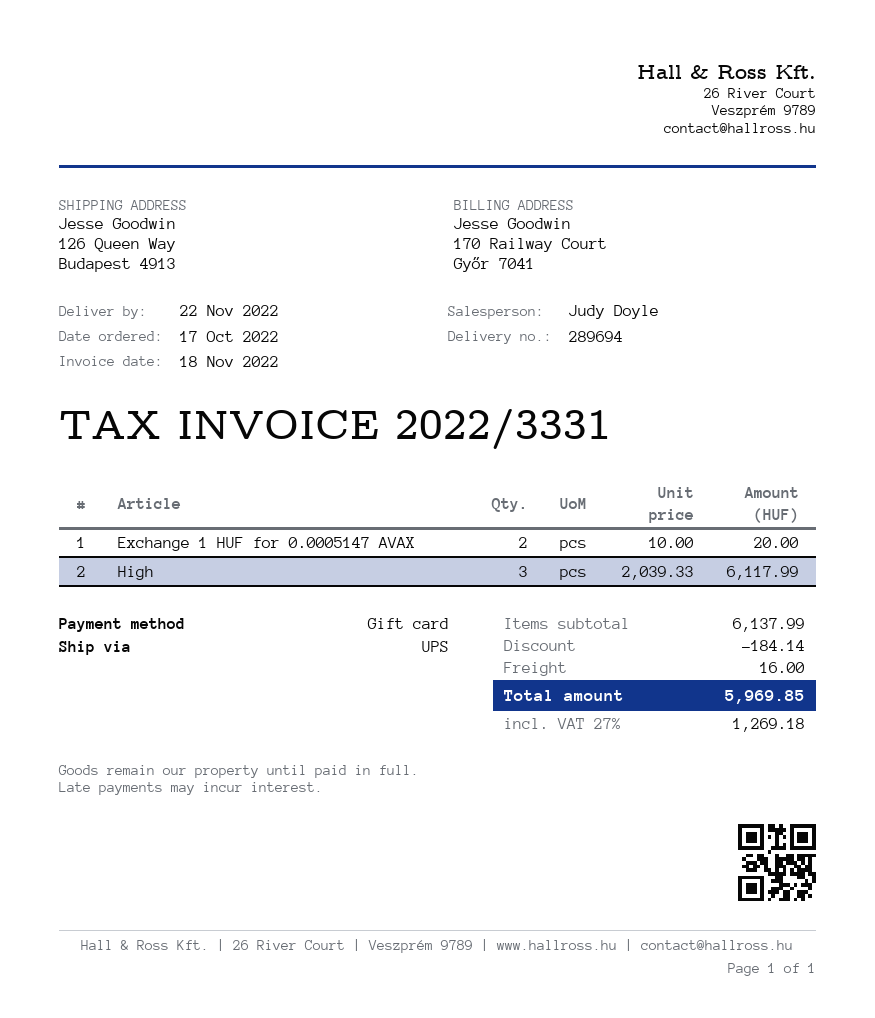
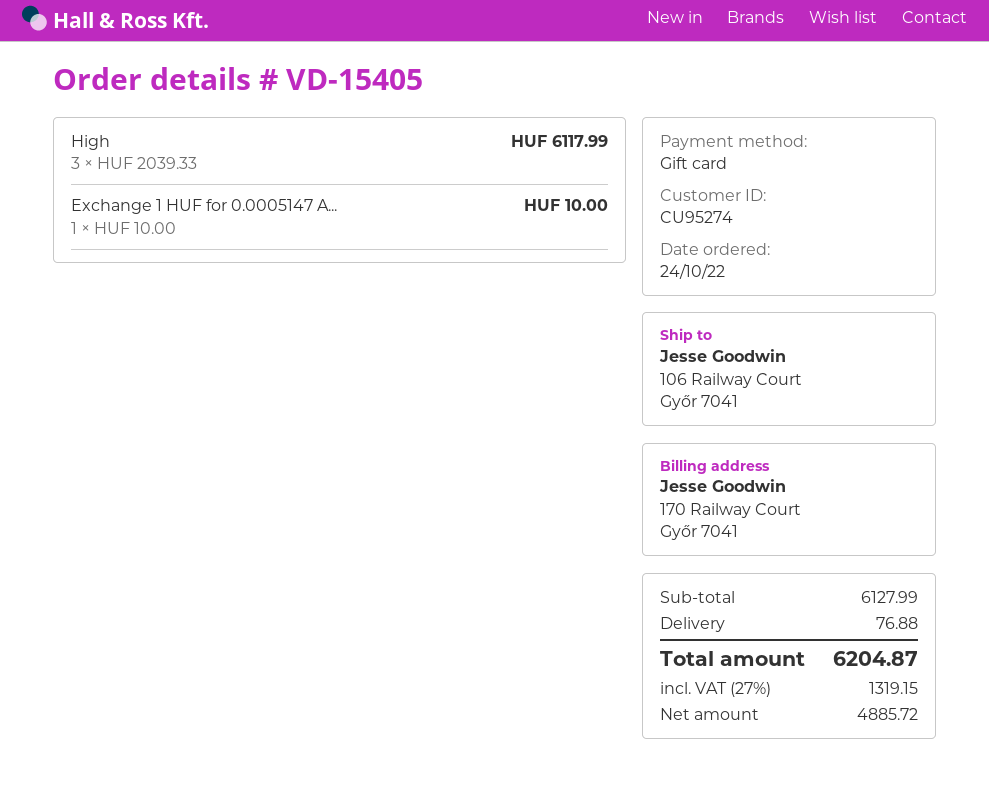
order date: 2022-10-17 -> 2022-10-24
ship to: 126 Queen Way, Budapest 4913 -> 106 Railway Court, Győr 7041
Exchange 1 HUF for 0.0005147 AVAX: 2 x 10.00 = 20.00 -> 1 x 10.00 = 10.00
subtotal: 6137.99 -> 6127.99
discount: 184.14 -> none
shipping: 16.00 -> 76.88
tax: 27% = 1269.18 -> 27% = 1319.15
total: 5969.85 -> 6204.87

